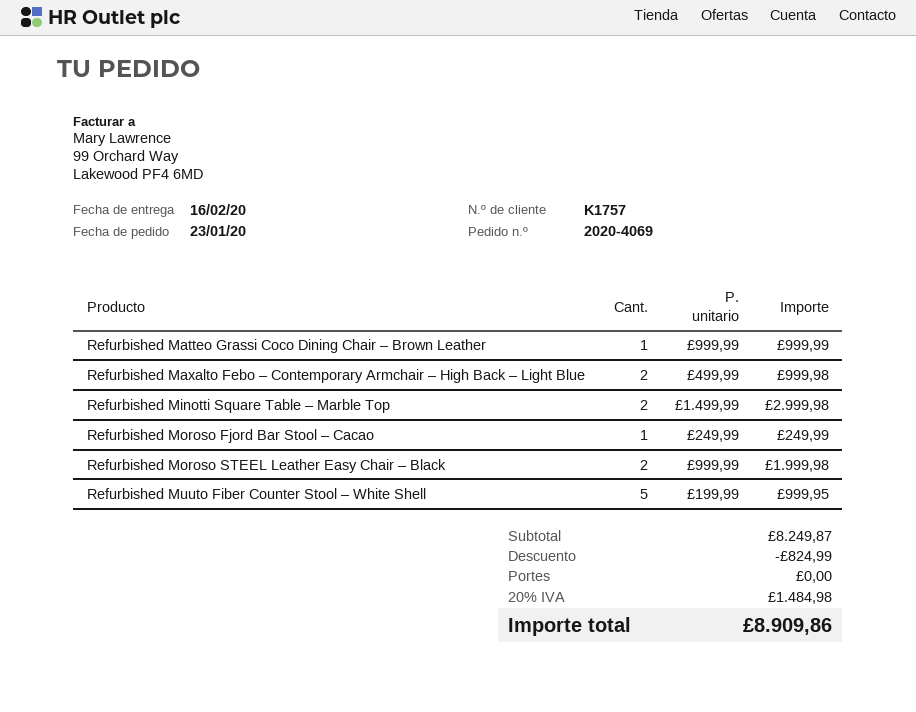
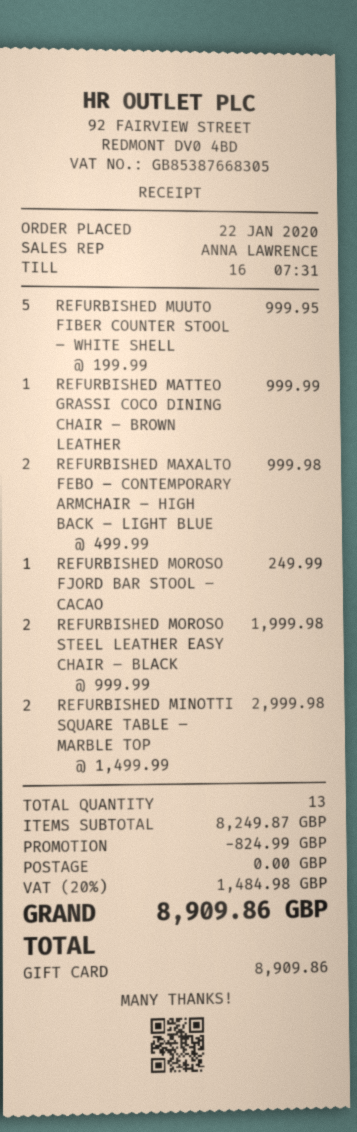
order date: 2020-01-23 -> 2020-01-22

